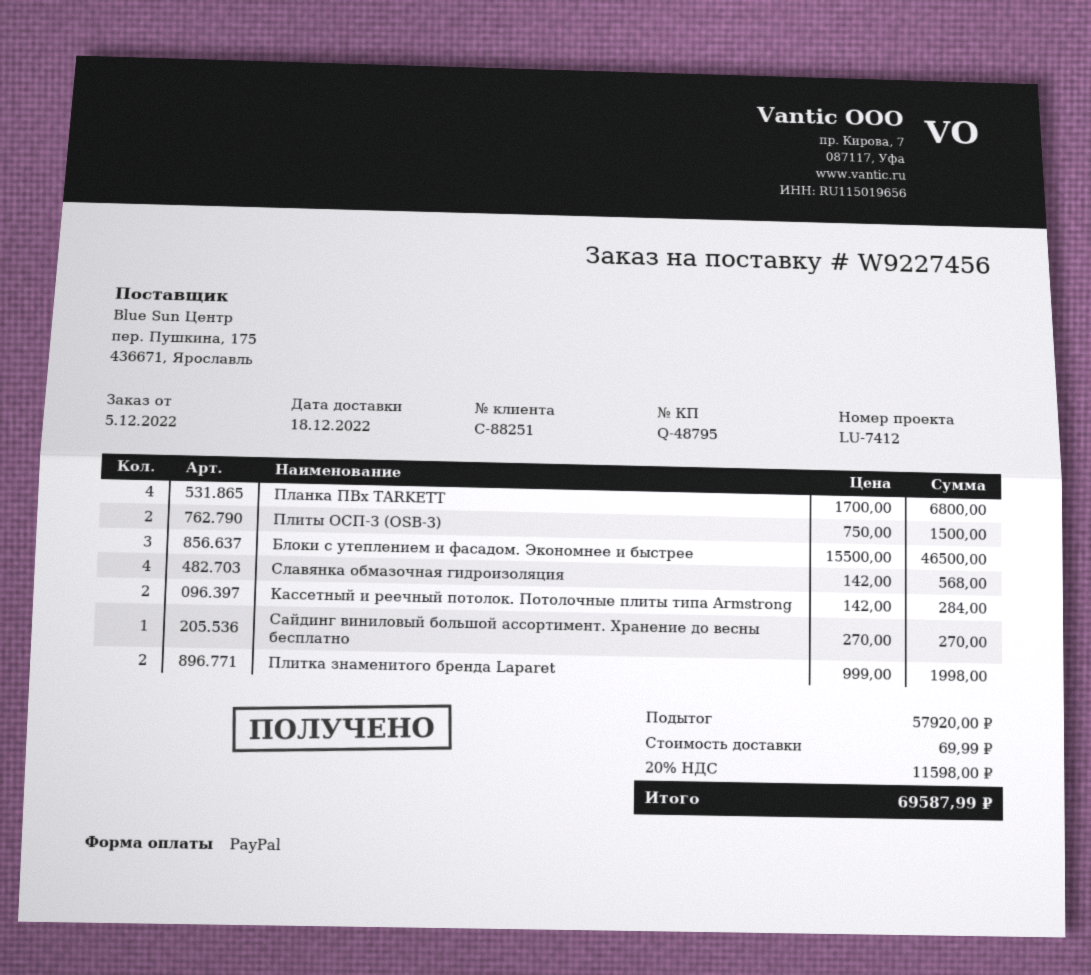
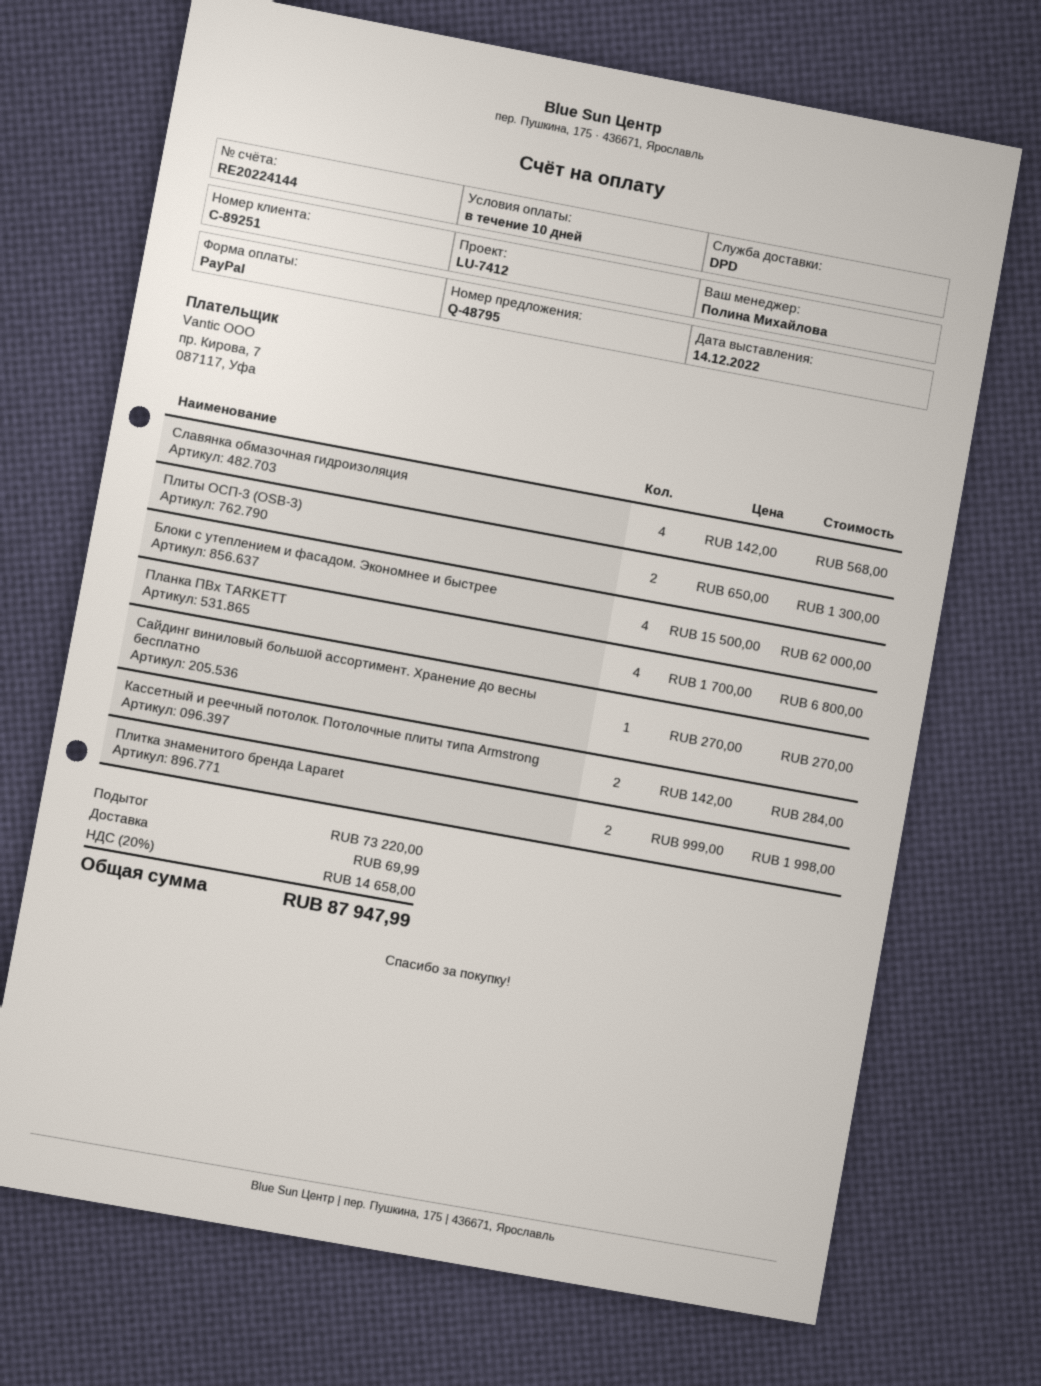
customer number: C-88251 -> C-89251
Плиты ОСП-3 (OSB-3): 2 x 750.00 = 1500.00 -> 2 x 650.00 = 1300.00
Блоки с утеплением и фасадом. Экономнее и быстрее: 3 x 15500.00 = 46500.00 -> 4 x 15500.00 = 62000.00
subtotal: 57920.00 -> 73220.00
tax: 20% = 11598.00 -> 20% = 14658.00
total: 69587.99 -> 87947.99

